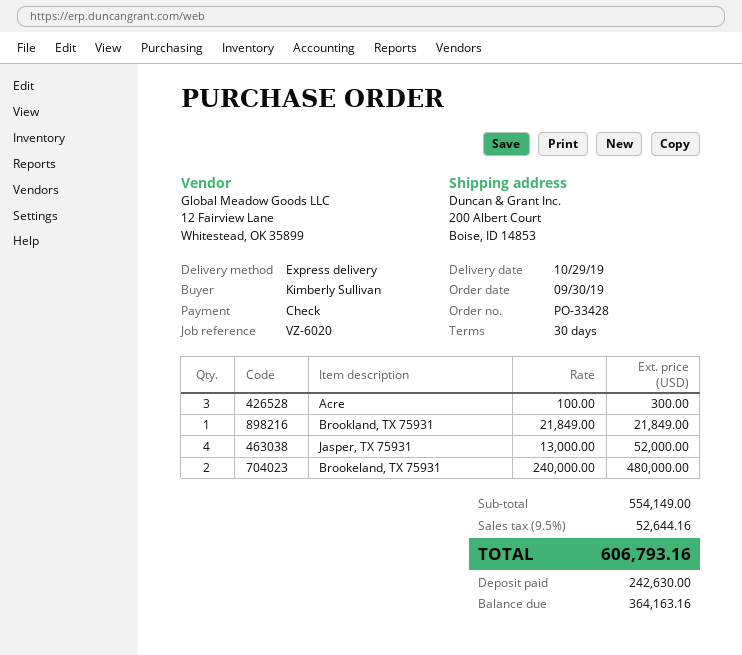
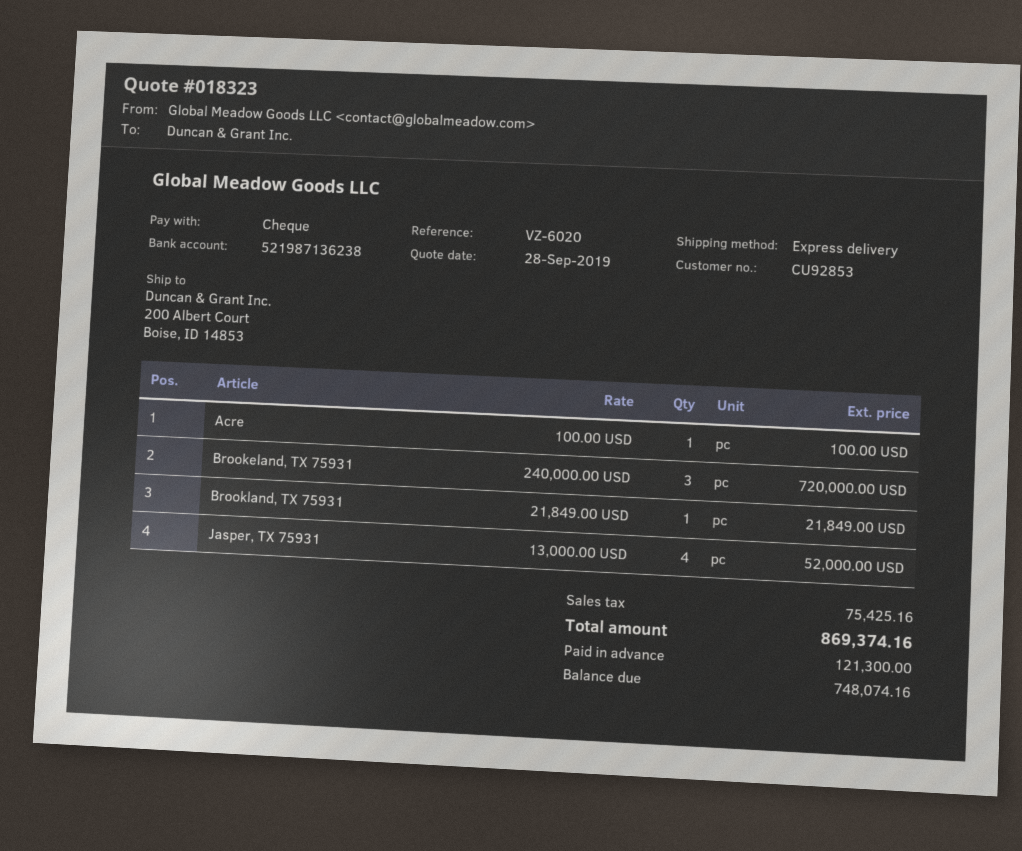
Acre: 3 x 100.00 = 300.00 -> 1 x 100.00 = 100.00
Brookeland, TX 75931: 2 x 240000.00 = 480000.00 -> 3 x 240000.00 = 720000.00
tax: 52644.16 -> 75425.16
total: 606793.16 -> 869374.16
deposit: 242630.00 -> 121300.00
balance: 364163.16 -> 748074.16

